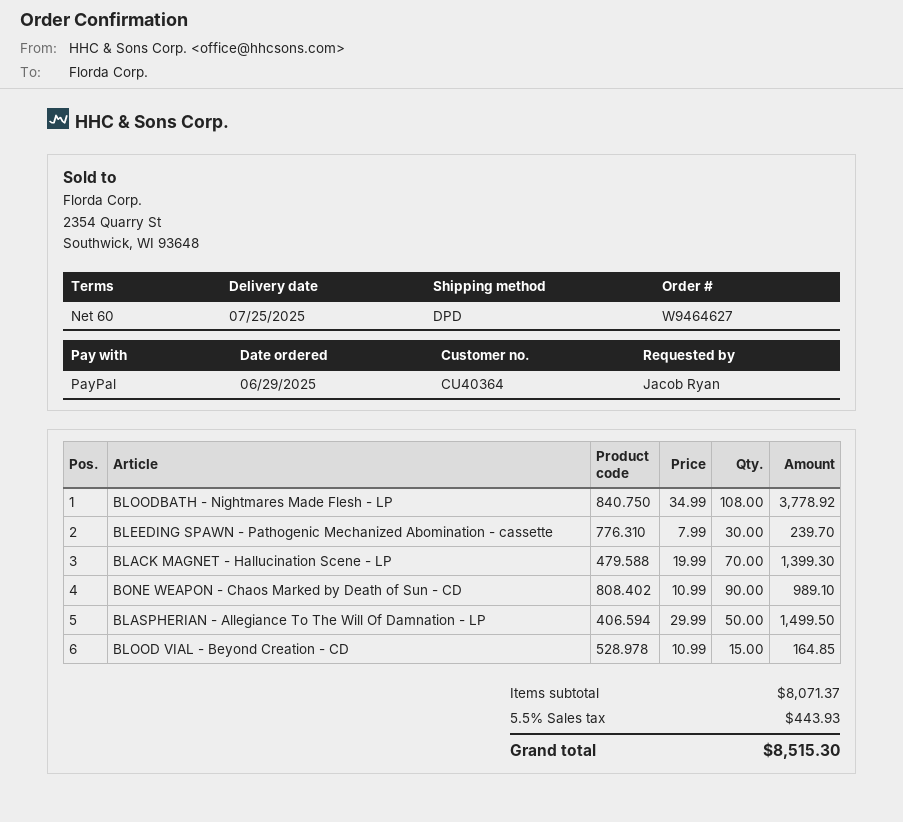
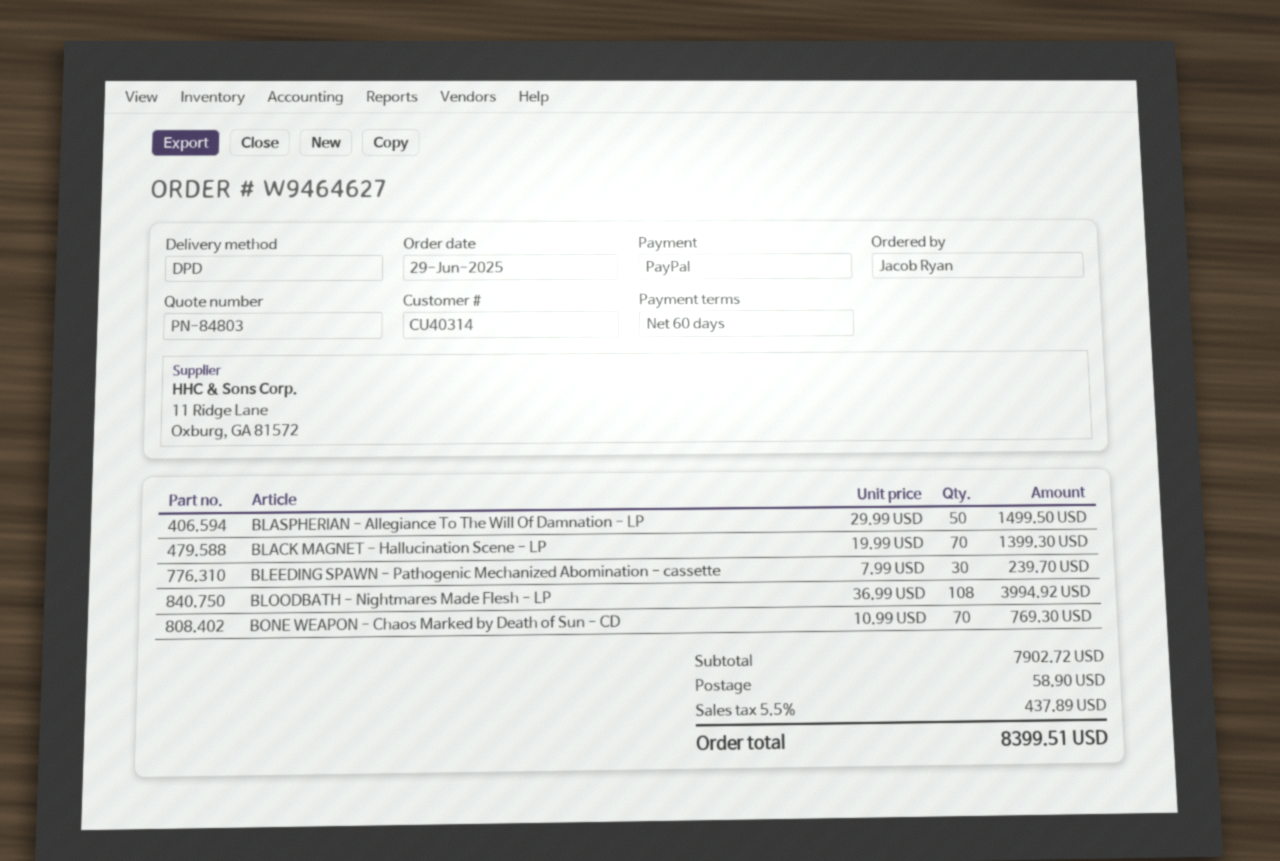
customer number: CU40364 -> CU40314
BLOODBATH - Nightmares Made Flesh - LP: 108 x 34.99 = 3778.92 -> 108 x 36.99 = 3994.92
BONE WEAPON - Chaos Marked by Death of Sun - CD: 90 x 10.99 = 989.10 -> 70 x 10.99 = 769.30
BLOOD VIAL - Beyond Creation - CD: 15 x 10.99 = 164.85 -> none
subtotal: 8071.37 -> 7902.72
shipping: none -> 58.90
tax: 5.5% = 443.93 -> 5.5% = 437.89
total: 8515.30 -> 8399.51

